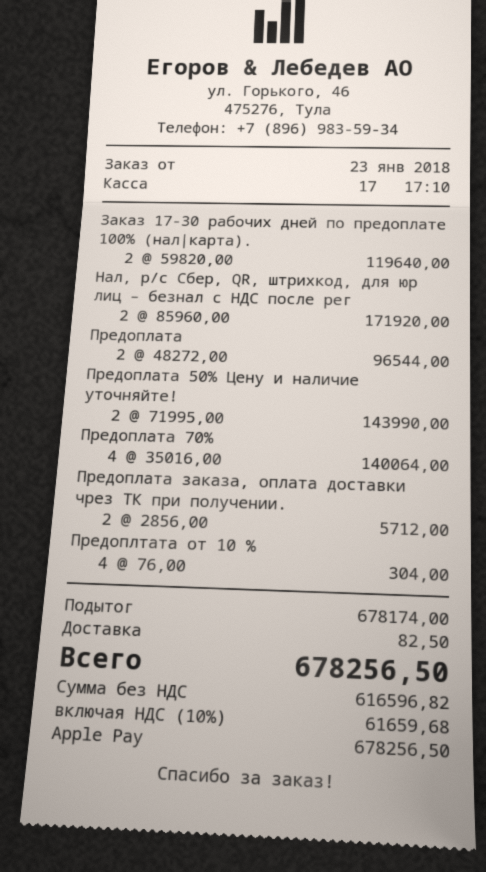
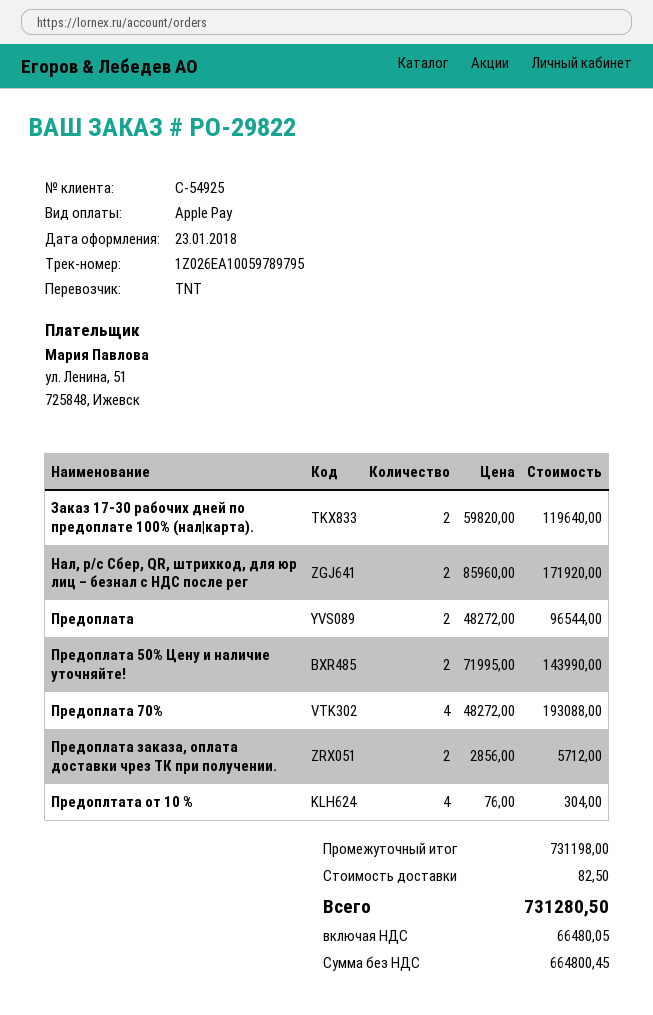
Предоплата 70%: 4 x 35016.00 = 140064.00 -> 4 x 48272.00 = 193088.00
subtotal: 678174.00 -> 731198.00
net: 616596.82 -> 664800.45
tax: 61659.68 -> 66480.05
total: 678256.50 -> 731280.50

